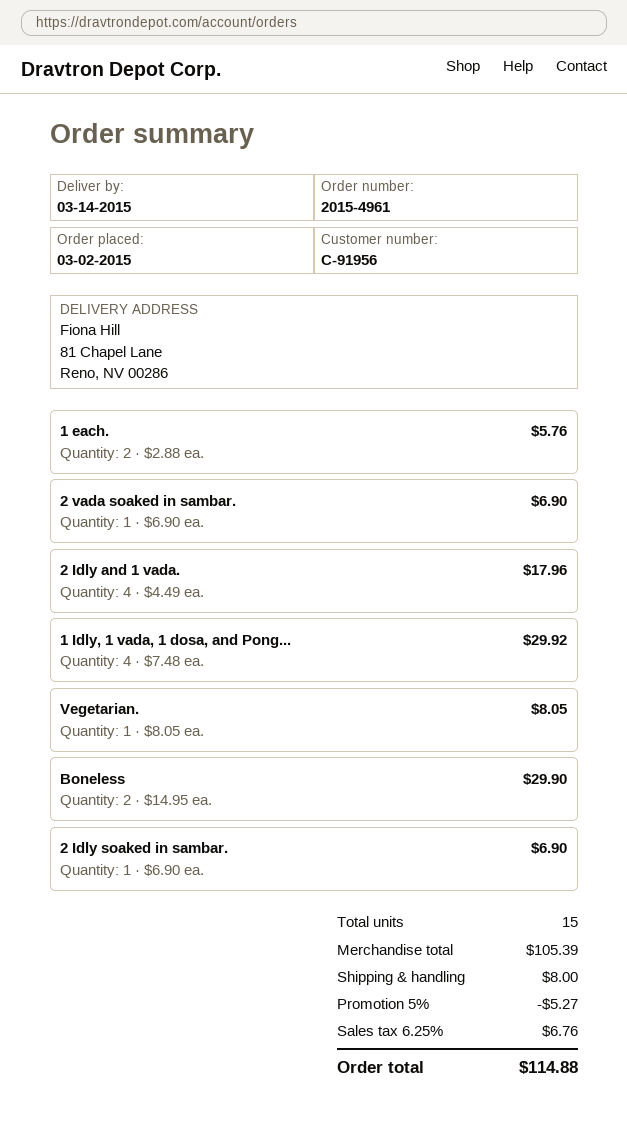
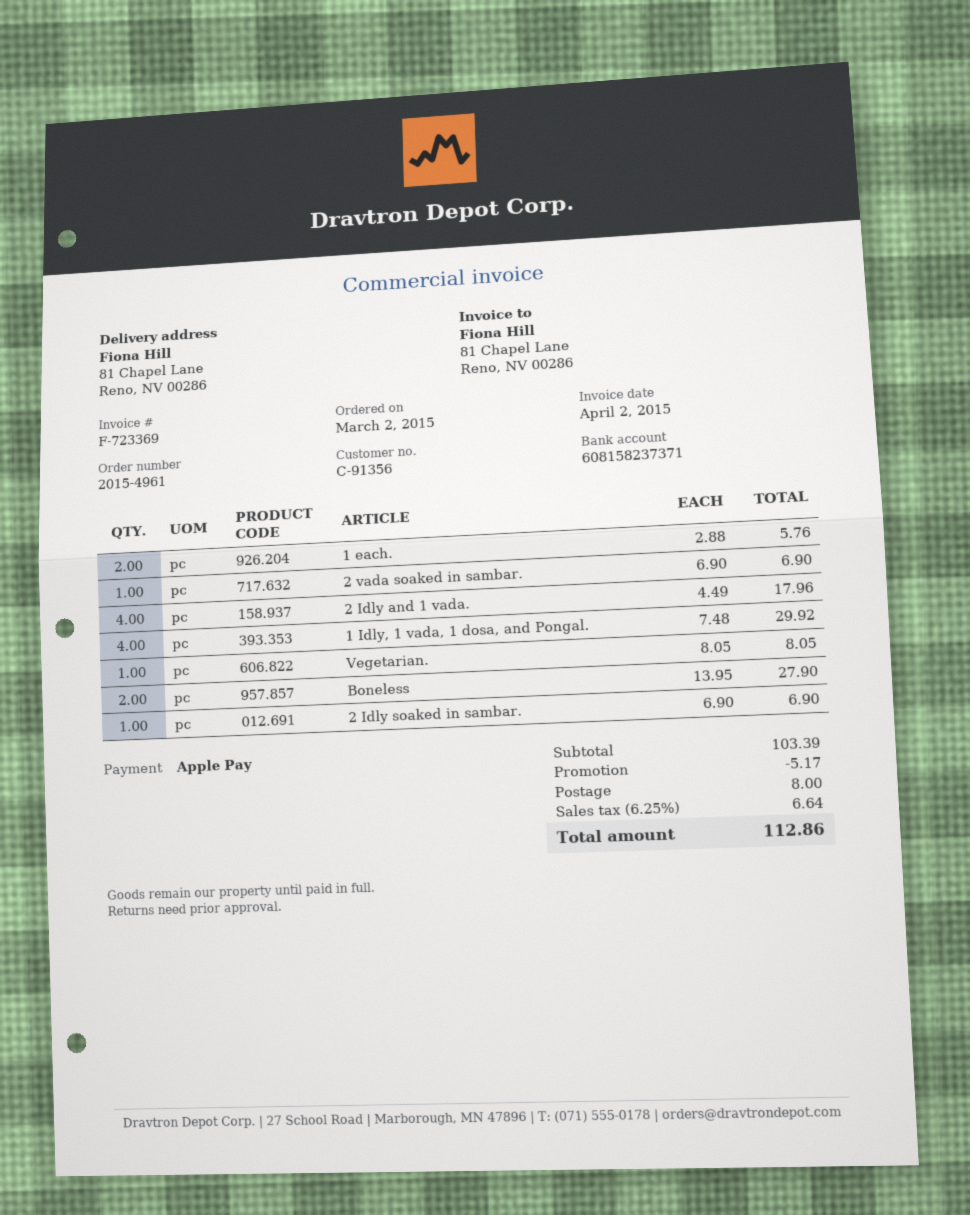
customer number: C-91956 -> C-91356
Boneless: 2 x 14.95 = 29.90 -> 2 x 13.95 = 27.90
subtotal: 105.39 -> 103.39
discount: 5.27 -> 5.17
tax: 6.25% = 6.76 -> 6.25% = 6.64
total: 114.88 -> 112.86

